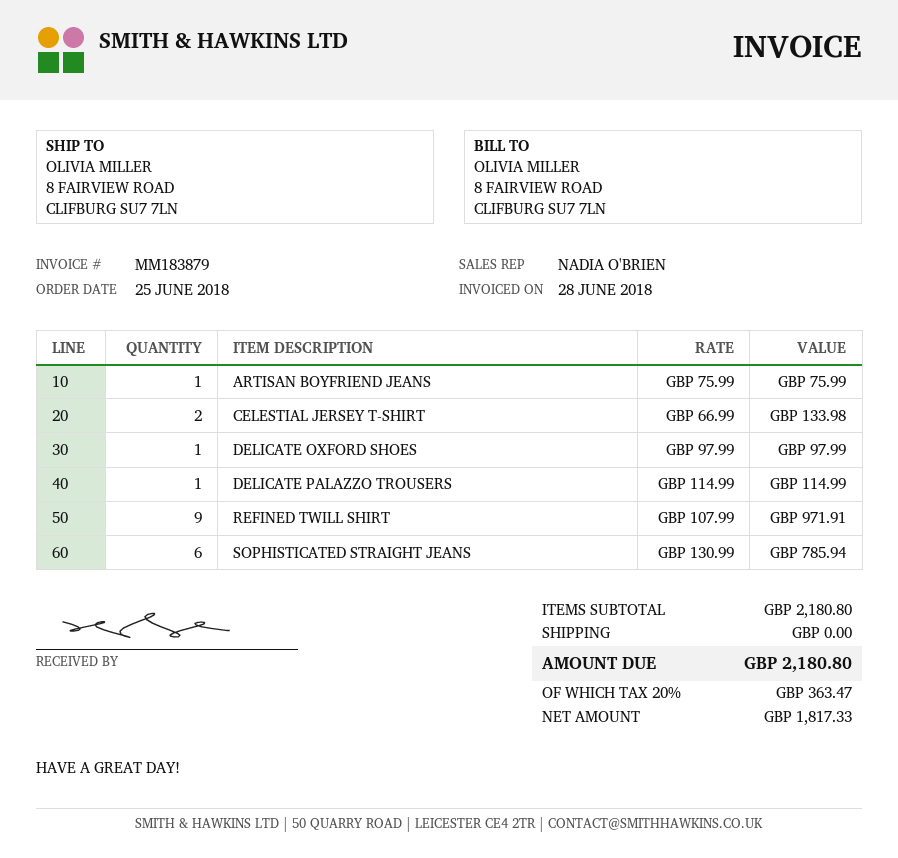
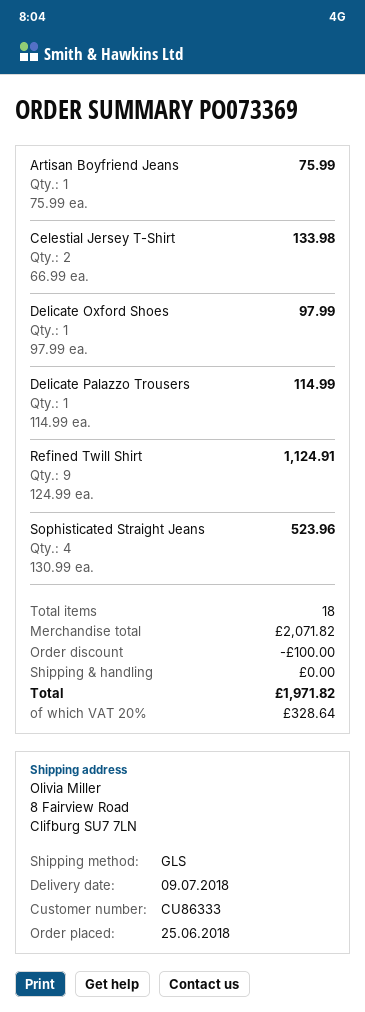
REFINED TWILL SHIRT: 9 x 107.99 = 971.91 -> 9 x 124.99 = 1124.91
SOPHISTICATED STRAIGHT JEANS: 6 x 130.99 = 785.94 -> 4 x 130.99 = 523.96
subtotal: 2180.80 -> 2071.82
discount: none -> 100.00
tax: 20% = 363.47 -> 20% = 328.64
total: 2180.80 -> 1971.82

